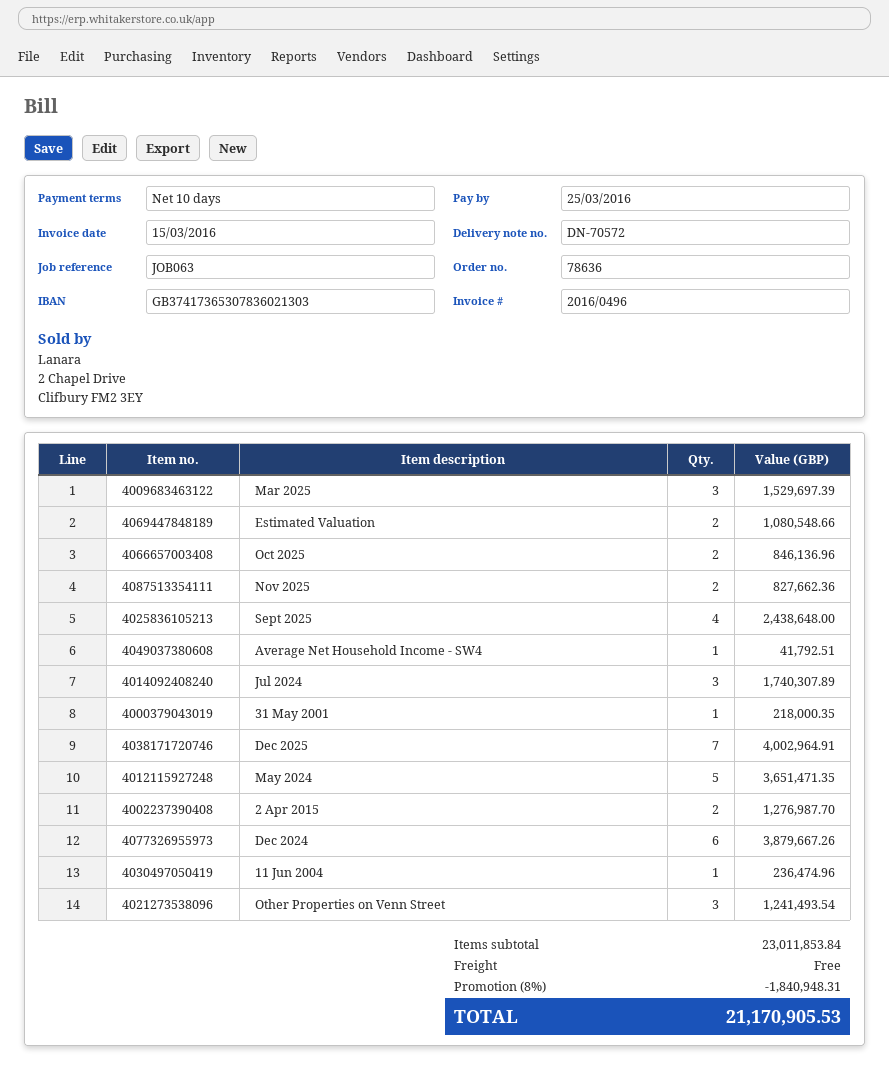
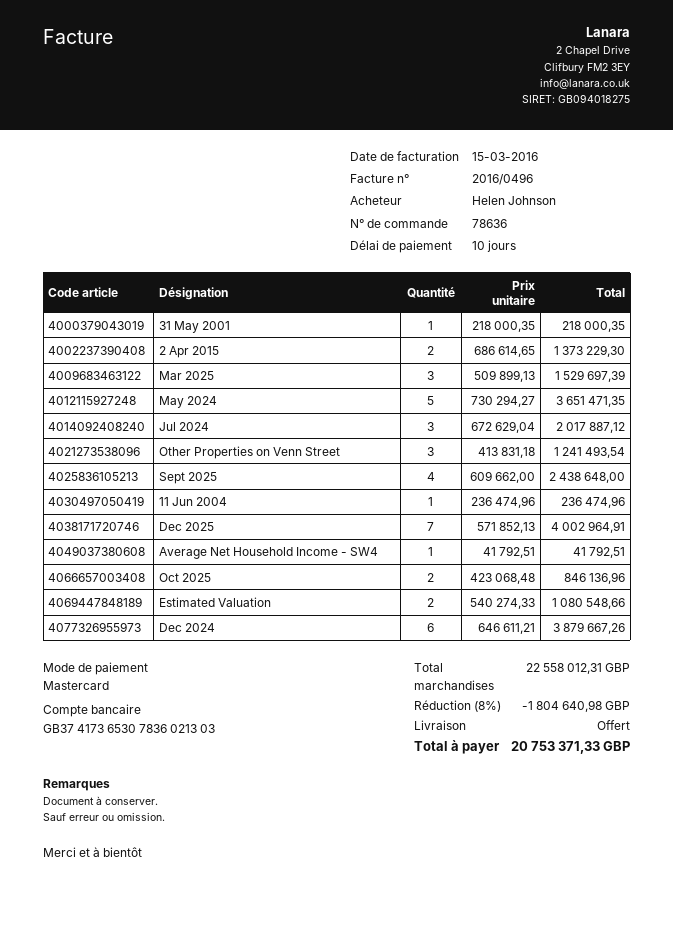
Nov 2025: 2 for 827662.36 -> none
Jul 2024: 3 for 1740307.89 -> 3 for 2017887.12
2 Apr 2015: 2 for 1276987.70 -> 2 for 1373229.30
subtotal: 23011853.84 -> 22558012.31
discount: 8% = 1840948.31 -> 8% = 1804640.98
total: 21170905.53 -> 20753371.33

